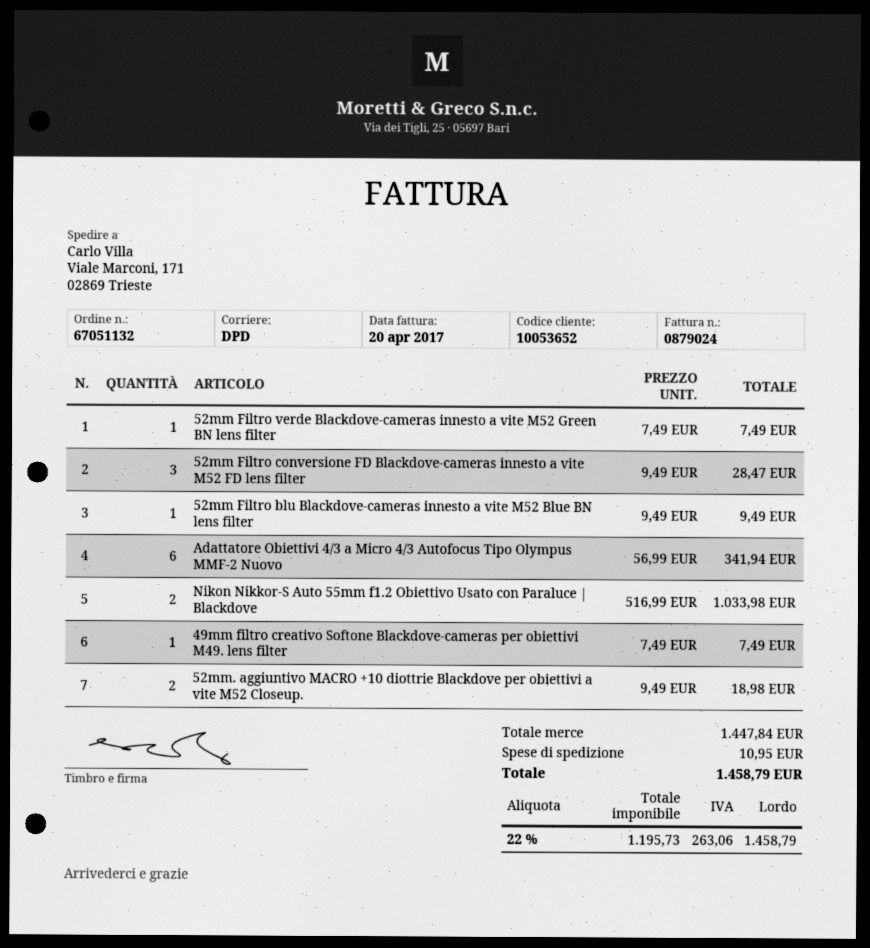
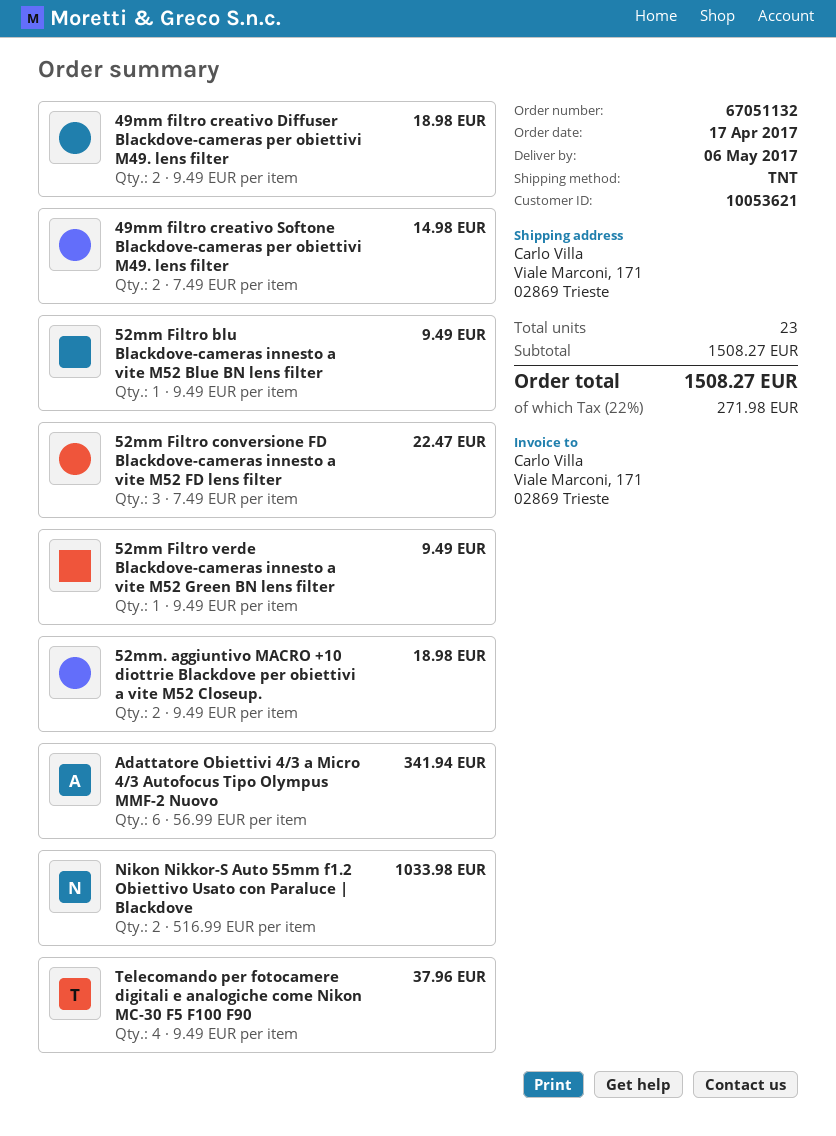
customer number: 10053652 -> 10053621
shipping method: DPD -> TNT
52mm Filtro verde Blackdove-cameras innesto a vite M52 Green BN lens filter: 1 x 7.49 = 7.49 -> 1 x 9.49 = 9.49
52mm Filtro conversione FD Blackdove-cameras innesto a vite M52 FD lens filter: 3 x 9.49 = 28.47 -> 3 x 7.49 = 22.47
49mm filtro creativo Softone Blackdove-cameras per obiettivi M49. lens filter: 1 x 7.49 = 7.49 -> 2 x 7.49 = 14.98
49mm filtro creativo Diffuser Blackdove-cameras per obiettivi M49. lens filter: none -> 2 x 9.49 = 18.98
Telecomando per fotocamere digitali e analogiche come Nikon MC-30 F5 F100 F90: none -> 4 x 9.49 = 37.96
subtotal: 1447.84 -> 1508.27
shipping: 10.95 -> none
tax: 22% = 263.06 -> 22% = 271.98
total: 1458.79 -> 1508.27

